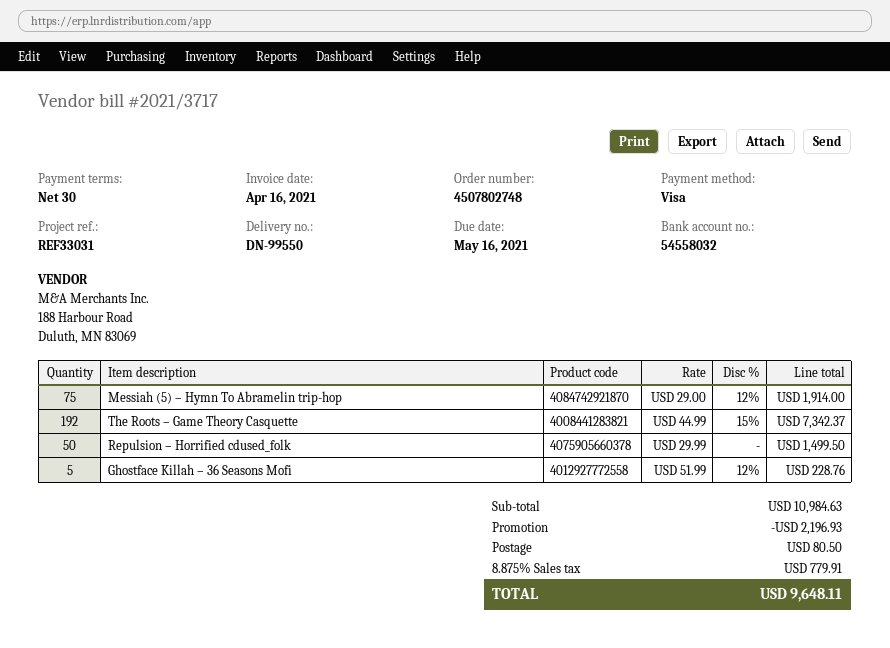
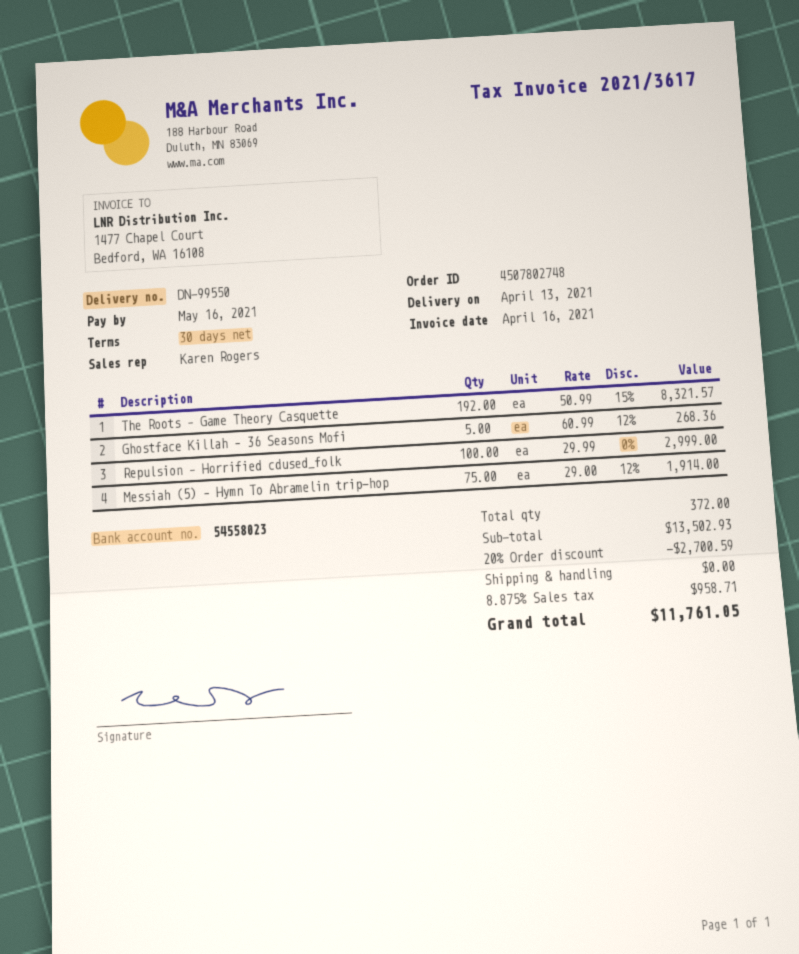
invoice number: 2021/3717 -> 2021/3617
bank account: 54558032 -> 54558023
The Roots – Game Theory Casquette: 192 x 44.99 - 15% = 7342.37 -> 192 x 50.99 - 15% = 8321.57
Repulsion – Horrified cdused_folk: 50 x 29.99 = 1499.50 -> 100 x 29.99 = 2999.00
Ghostface Killah – 36 Seasons Mofi: 5 x 51.99 - 12% = 228.76 -> 5 x 60.99 - 12% = 268.36
subtotal: 10984.63 -> 13502.93
discount: 2196.93 -> 2700.59
shipping: 80.50 -> 0.00
tax: 8.875% = 779.91 -> 8.875% = 958.71
total: 9648.11 -> 11761.05

